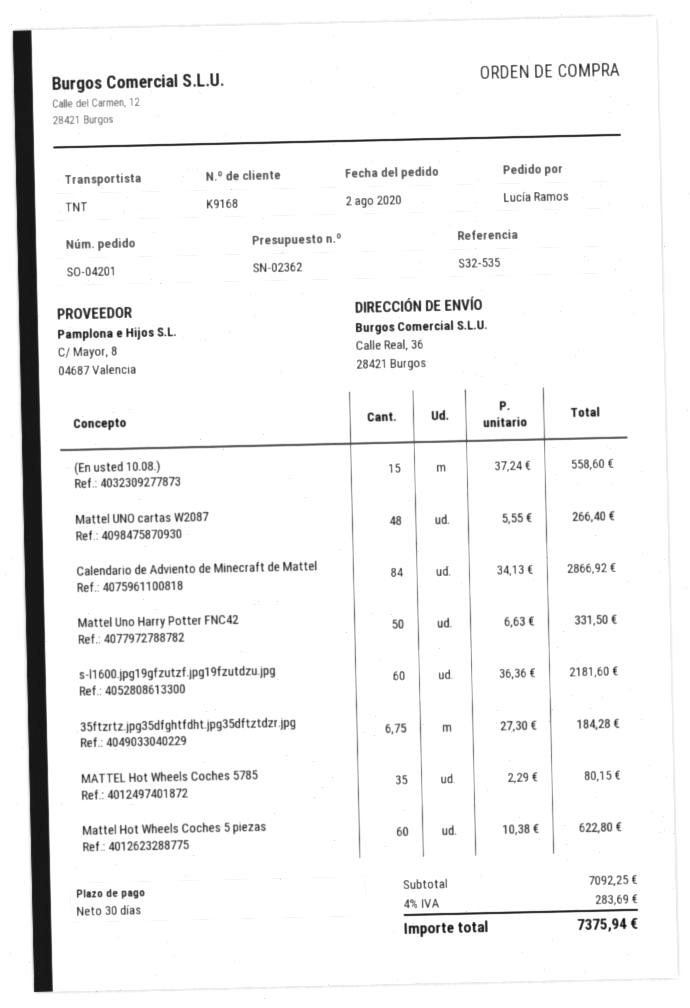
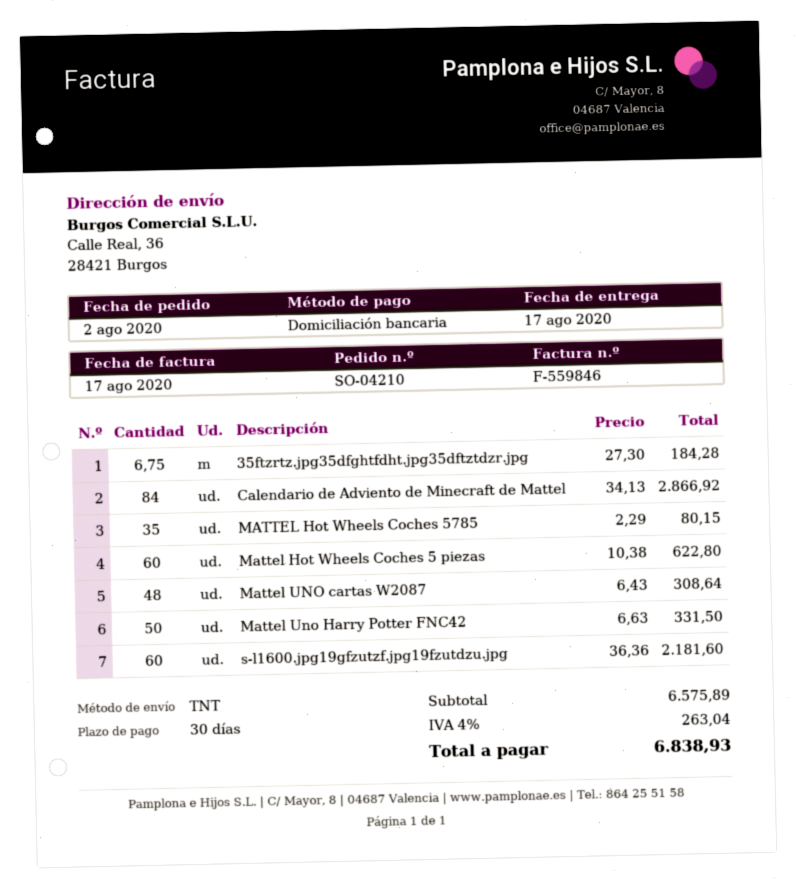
order number: SO-04201 -> SO-04210
(En usted 10.08.): 15 x 37.24 = 558.60 -> none
Mattel UNO cartas W2087: 48 x 5.55 = 266.40 -> 48 x 6.43 = 308.64
subtotal: 7092.25 -> 6575.89
tax: 4% = 283.69 -> 4% = 263.04
total: 7375.94 -> 6838.93

